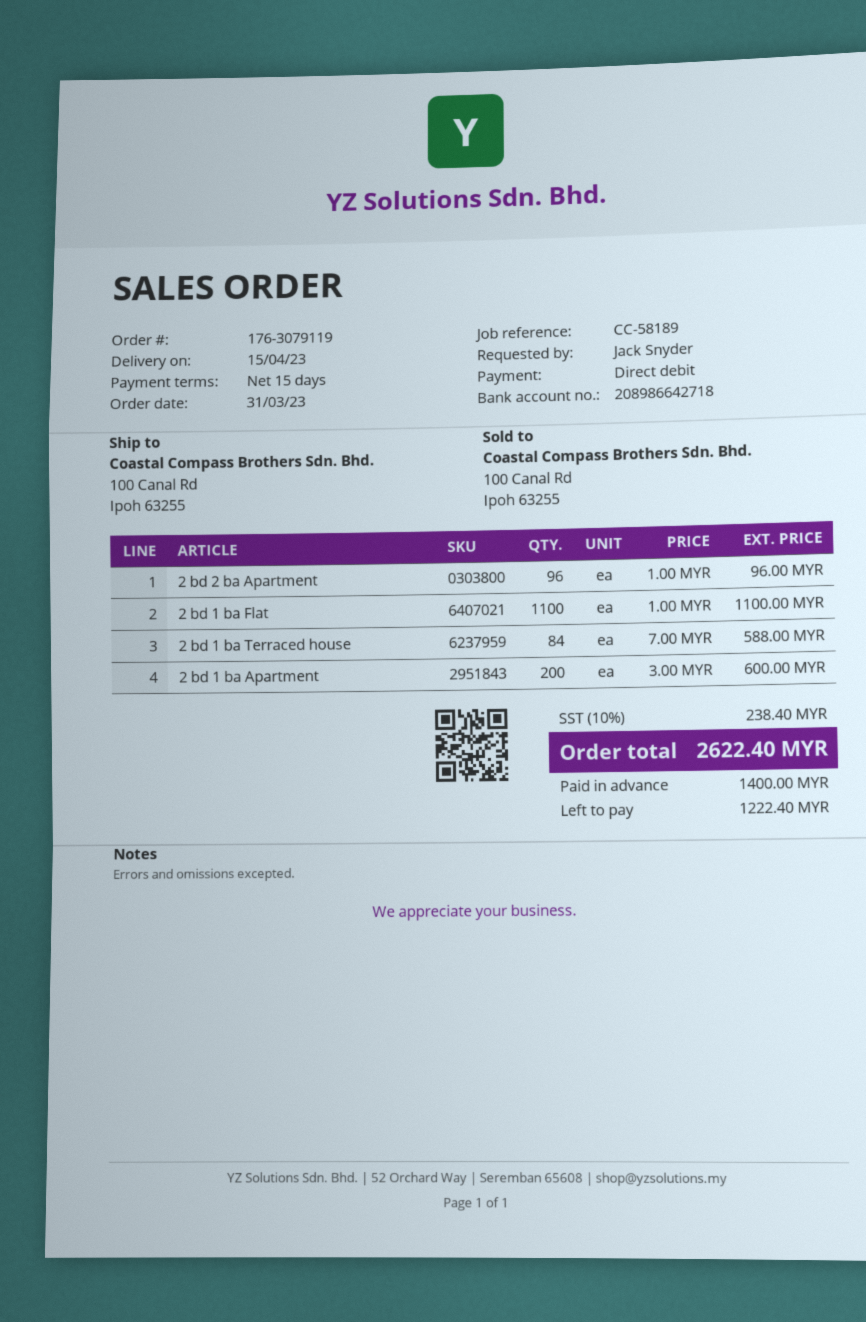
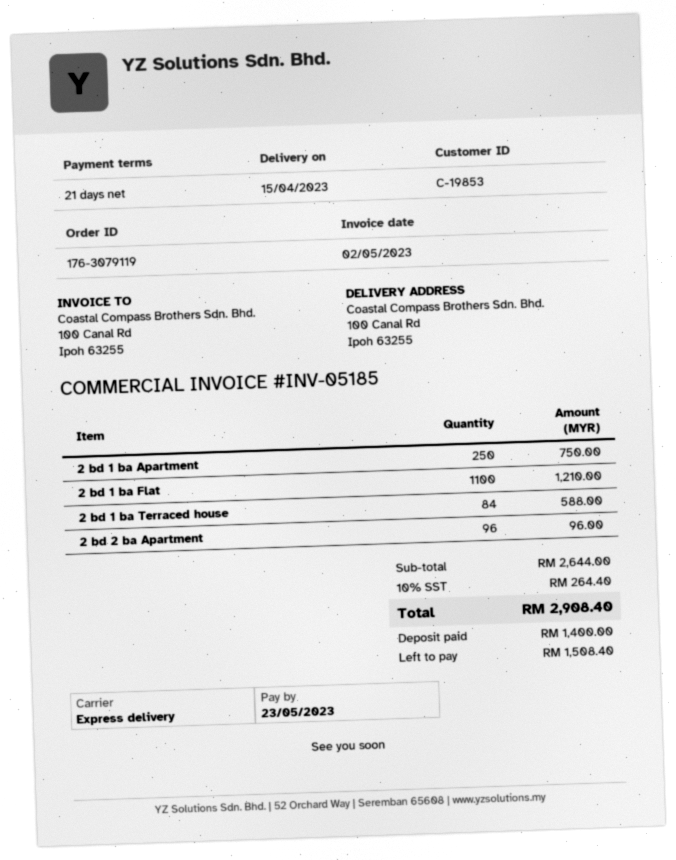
payment terms: 15 days -> 21 days
2 bd 1 ba Flat: 1100 for 1100.00 -> 1100 for 1210.00
2 bd 1 ba Apartment: 200 for 600.00 -> 250 for 750.00
tax: 10% = 238.40 -> 10% = 264.40
total: 2622.40 -> 2908.40
balance: 1222.40 -> 1508.40

